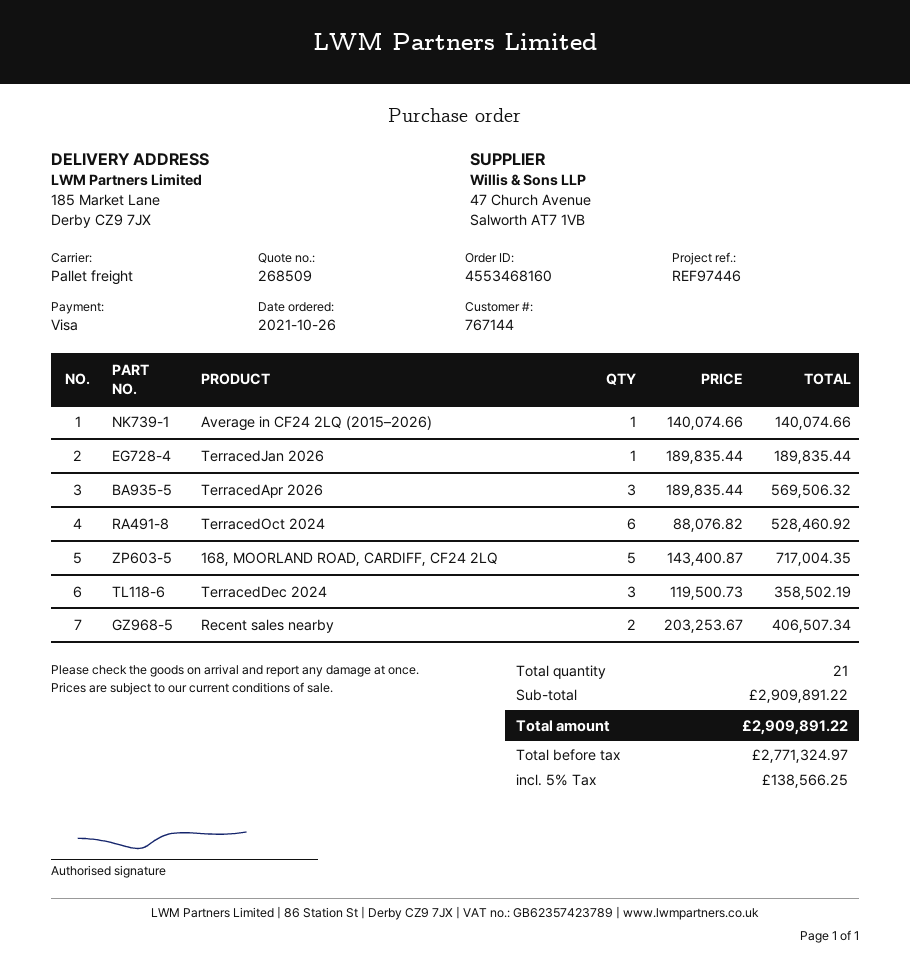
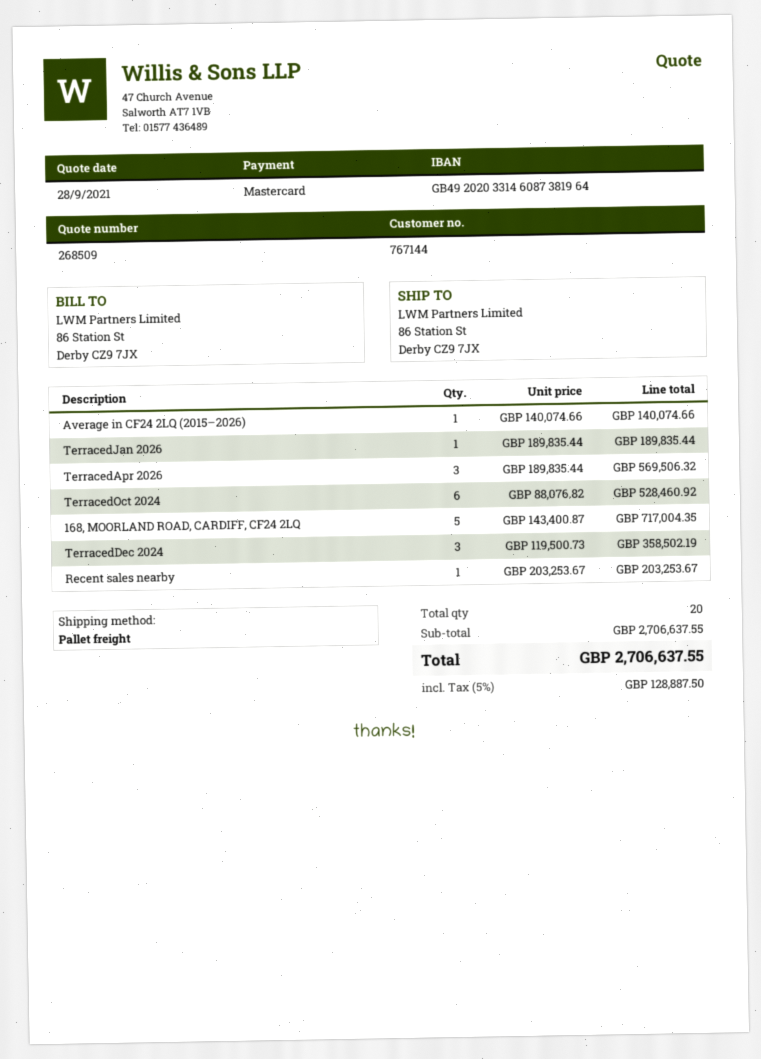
payment method: Visa -> Mastercard
ship to: 185 Market Lane, Derby CZ9 7JX -> 86 Station St, Derby CZ9 7JX
Recent sales nearby: 2 x 203253.67 = 406507.34 -> 1 x 203253.67 = 203253.67
total quantity: 21 -> 20
subtotal: 2909891.22 -> 2706637.55
tax: 5% = 138566.25 -> 5% = 128887.50
total: 2909891.22 -> 2706637.55

